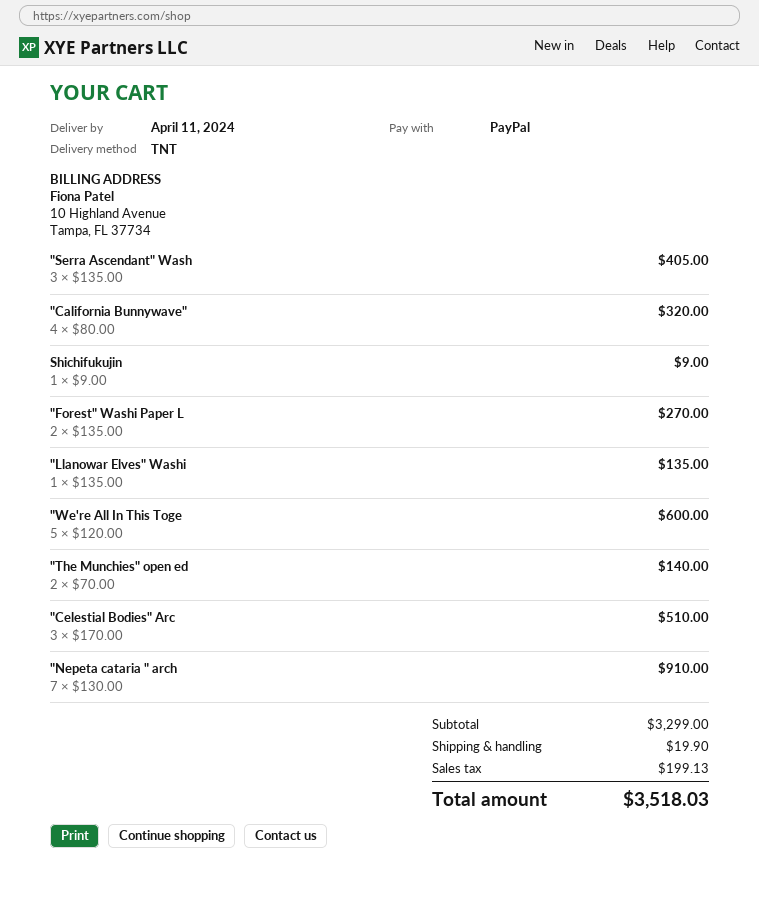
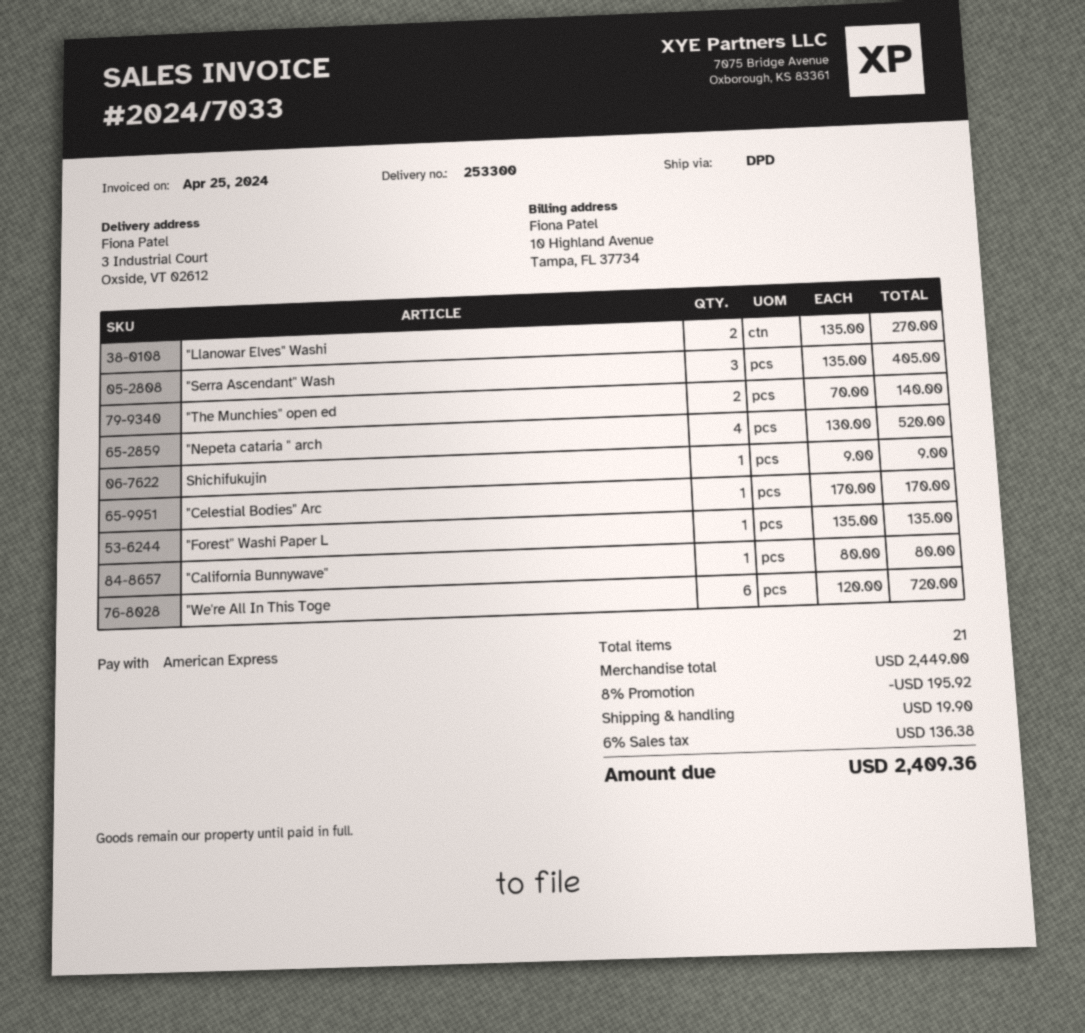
payment method: PayPal -> American Express
shipping method: TNT -> DPD
"California Bunnywave": 4 x 80.00 = 320.00 -> 1 x 80.00 = 80.00
"Forest" Washi Paper L: 2 x 135.00 = 270.00 -> 1 x 135.00 = 135.00
"Llanowar Elves" Washi: 1 x 135.00 = 135.00 -> 2 x 135.00 = 270.00
"We're All In This Toge: 5 x 120.00 = 600.00 -> 6 x 120.00 = 720.00
"Celestial Bodies" Arc: 3 x 170.00 = 510.00 -> 1 x 170.00 = 170.00
"Nepeta cataria " arch: 7 x 130.00 = 910.00 -> 4 x 130.00 = 520.00
subtotal: 3299.00 -> 2449.00
discount: none -> 8% = 195.92
tax: 199.13 -> 136.38
total: 3518.03 -> 2409.36

